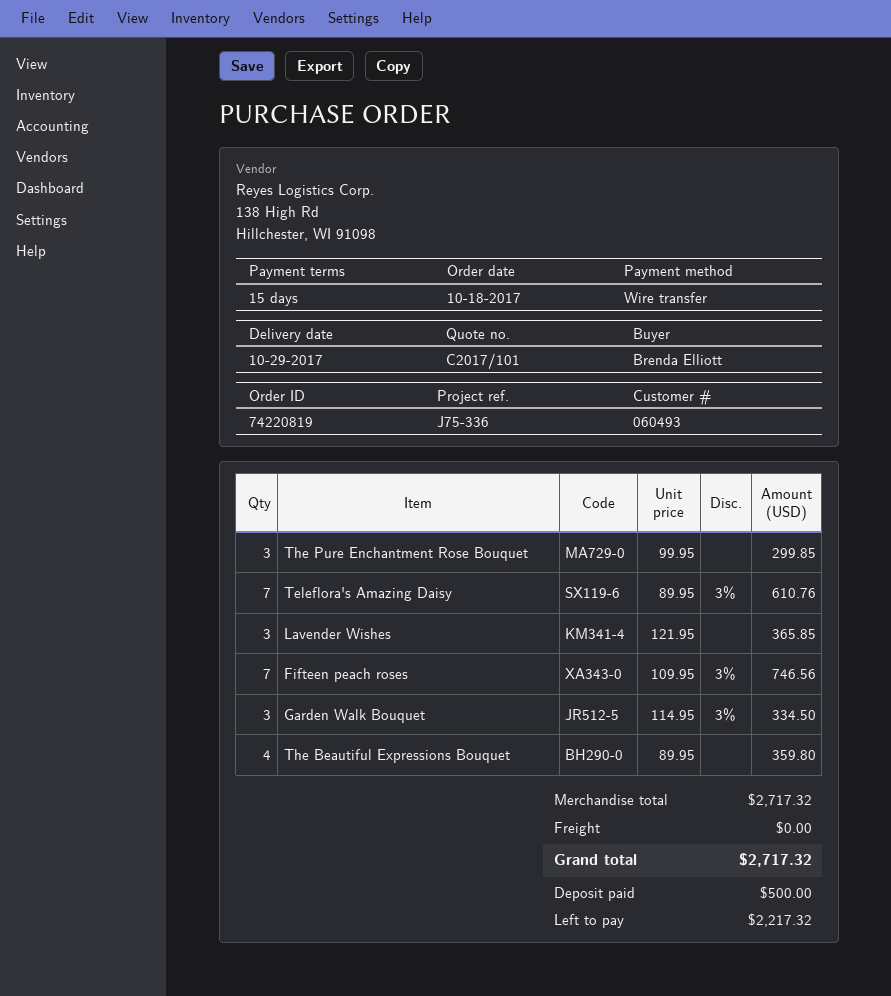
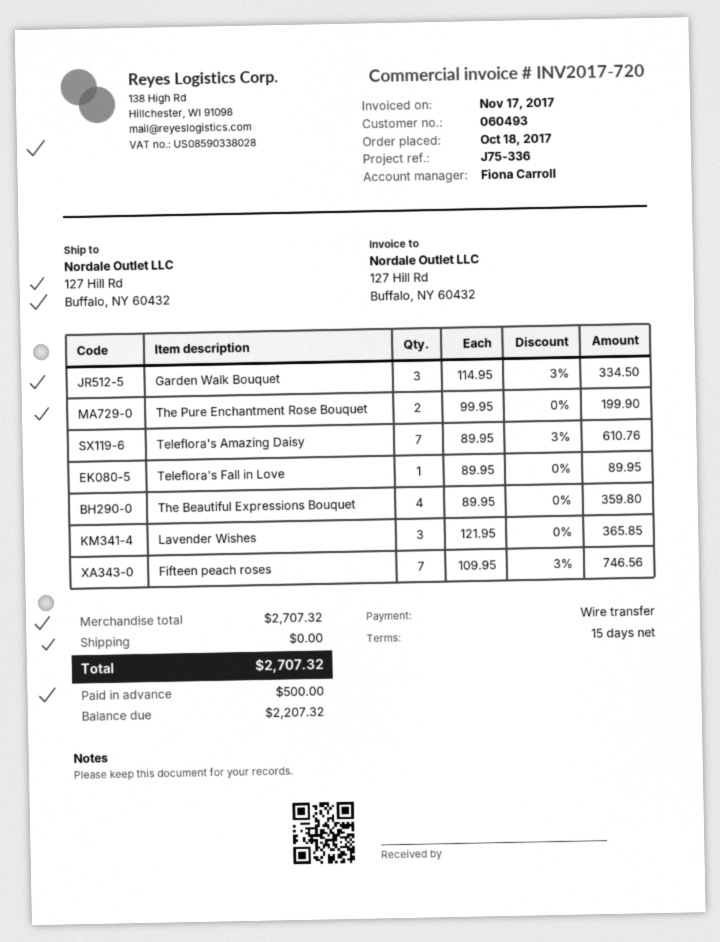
The Pure Enchantment Rose Bouquet: 3 x 99.95 = 299.85 -> 2 x 99.95 = 199.90
Teleflora's Fall in Love: none -> 1 x 89.95 = 89.95
subtotal: 2717.32 -> 2707.32
total: 2717.32 -> 2707.32
balance: 2217.32 -> 2207.32

